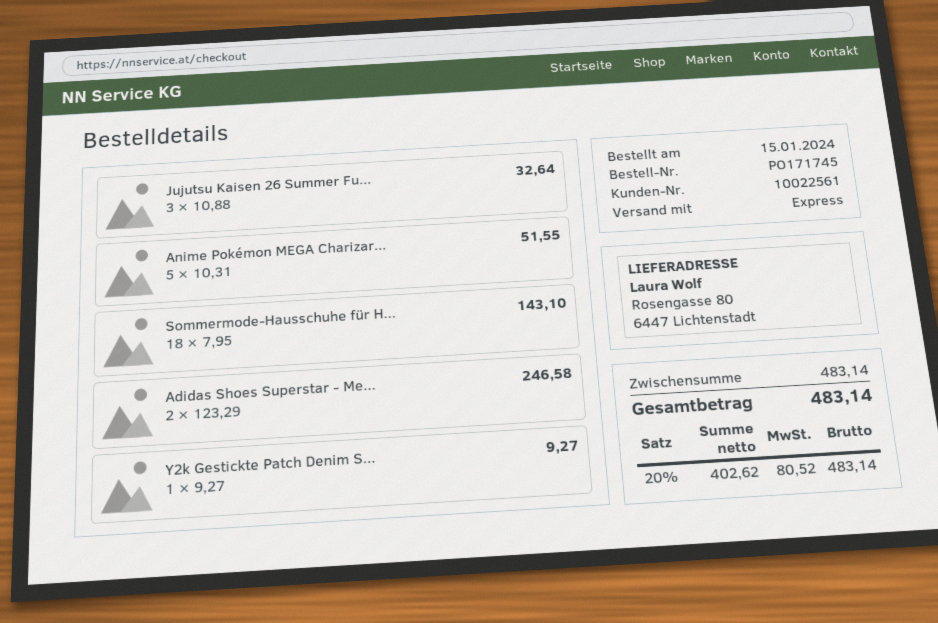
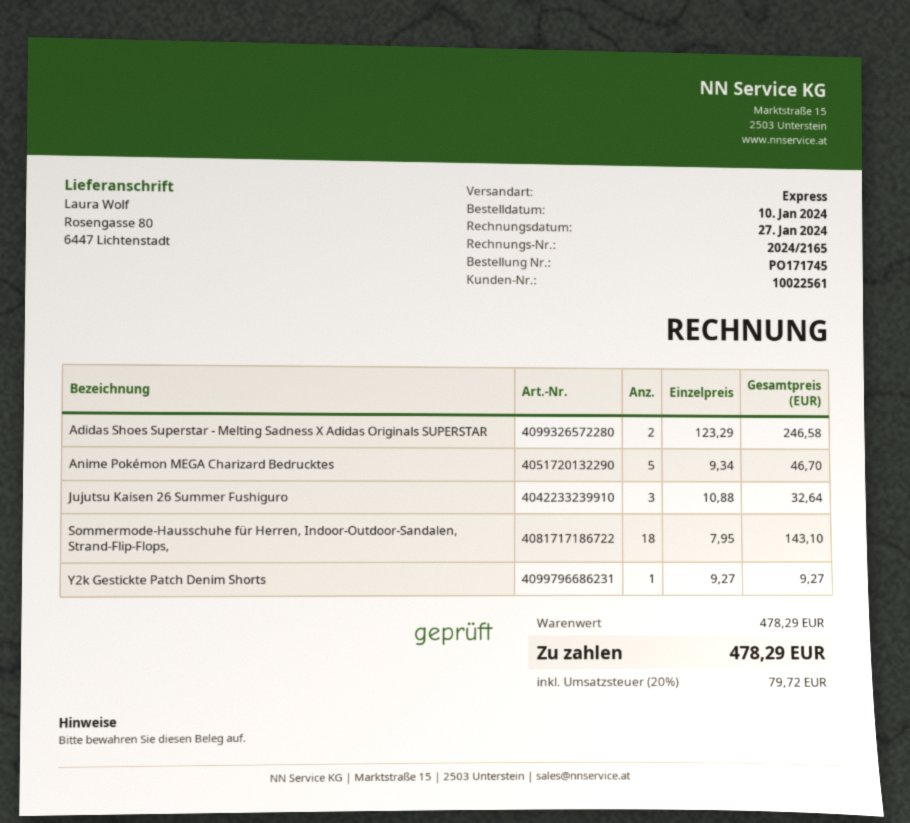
order date: 2024-01-15 -> 2024-01-10
Anime Pokémon MEGA Charizar...: 5 x 10.31 = 51.55 -> 5 x 9.34 = 46.70
subtotal: 483.14 -> 478.29
tax: 20% = 80.52 -> 20% = 79.72
total: 483.14 -> 478.29

